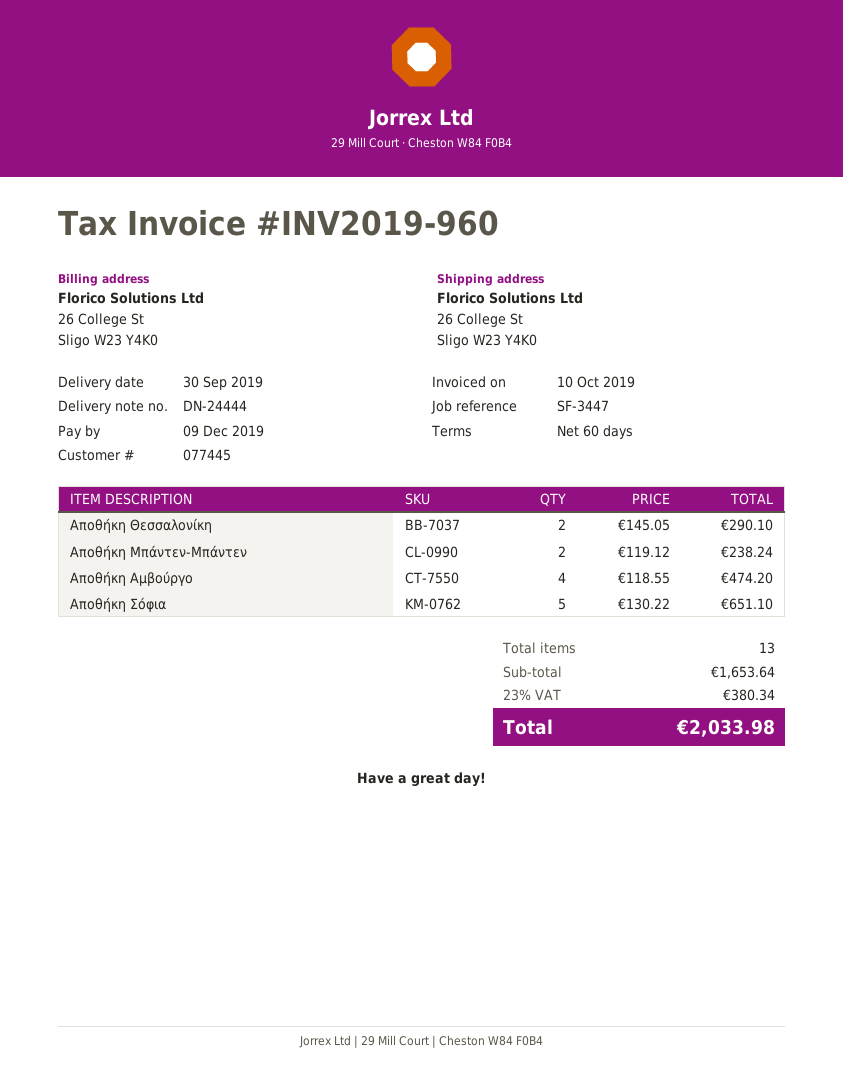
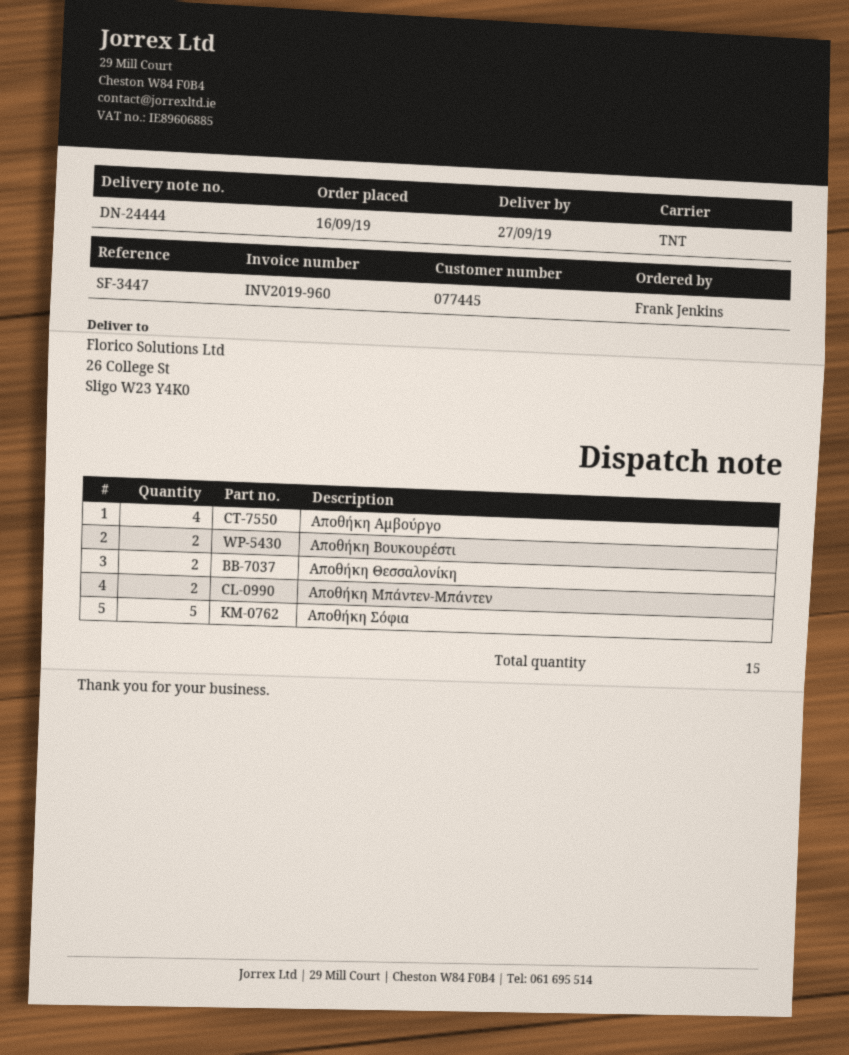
delivery date: 2019-09-30 -> 2019-09-27
Αποθήκη Βουκουρέστι: none -> 2
total quantity: 13 -> 15

